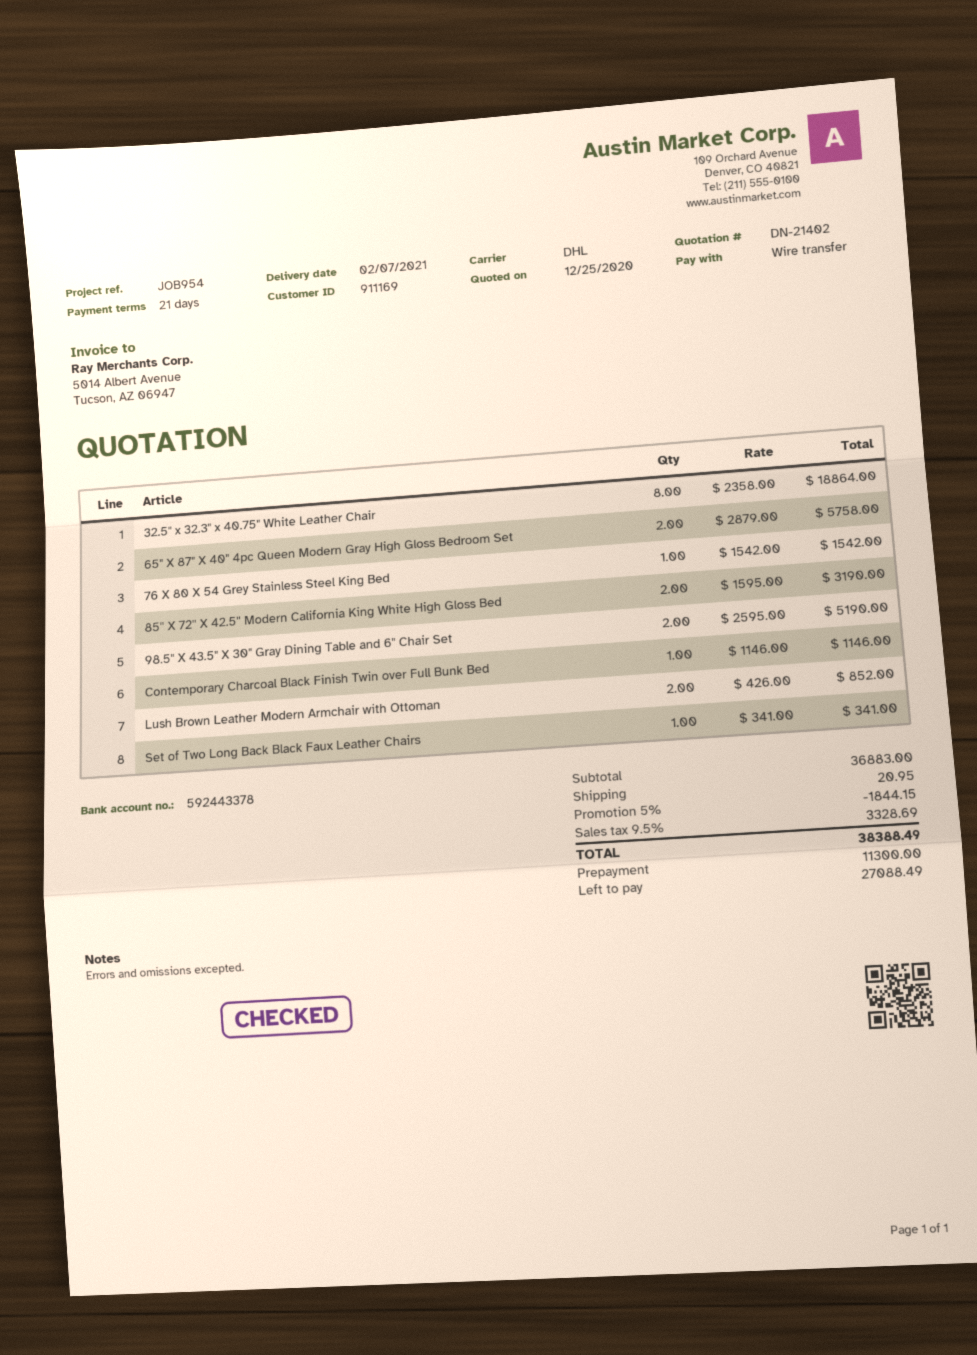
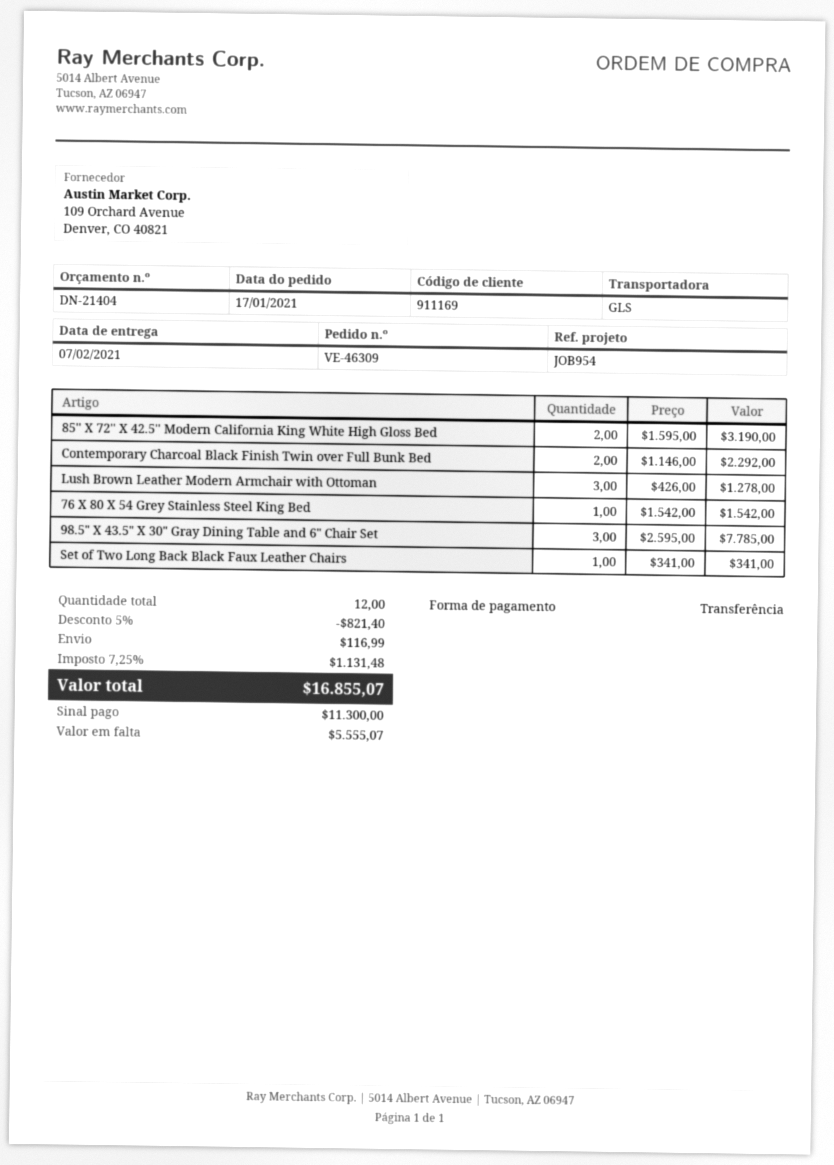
quote number: DN-21402 -> DN-21404
shipping method: DHL -> GLS
32.5" x 32.3" x 40.75" White Leather Chair: 8 x 2358.00 = 18864.00 -> none
65" X 87" X 40" 4pc Queen Modern Gray High Gloss Bedroom Set: 2 x 2879.00 = 5758.00 -> none
98.5" X 43.5" X 30" Gray Dining Table and 6" Chair Set: 2 x 2595.00 = 5190.00 -> 3 x 2595.00 = 7785.00
Contemporary Charcoal Black Finish Twin over Full Bunk Bed: 1 x 1146.00 = 1146.00 -> 2 x 1146.00 = 2292.00
Lush Brown Leather Modern Armchair with Ottoman: 2 x 426.00 = 852.00 -> 3 x 426.00 = 1278.00
discount: 5% = 1844.15 -> 5% = 821.40
shipping: 20.95 -> 116.99
tax: 9.5% = 3328.69 -> 7.25% = 1131.48
total: 38388.49 -> 16855.07
balance: 27088.49 -> 5555.07

